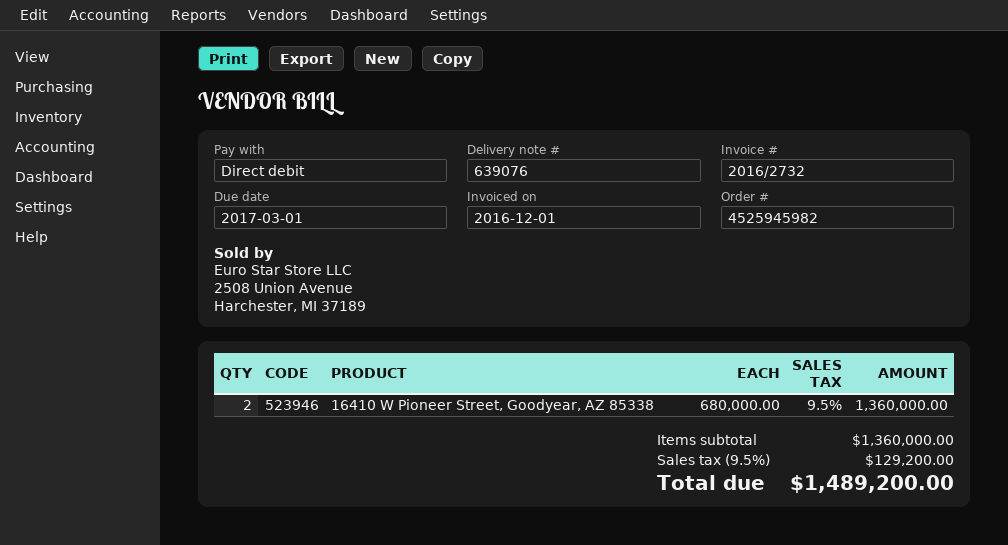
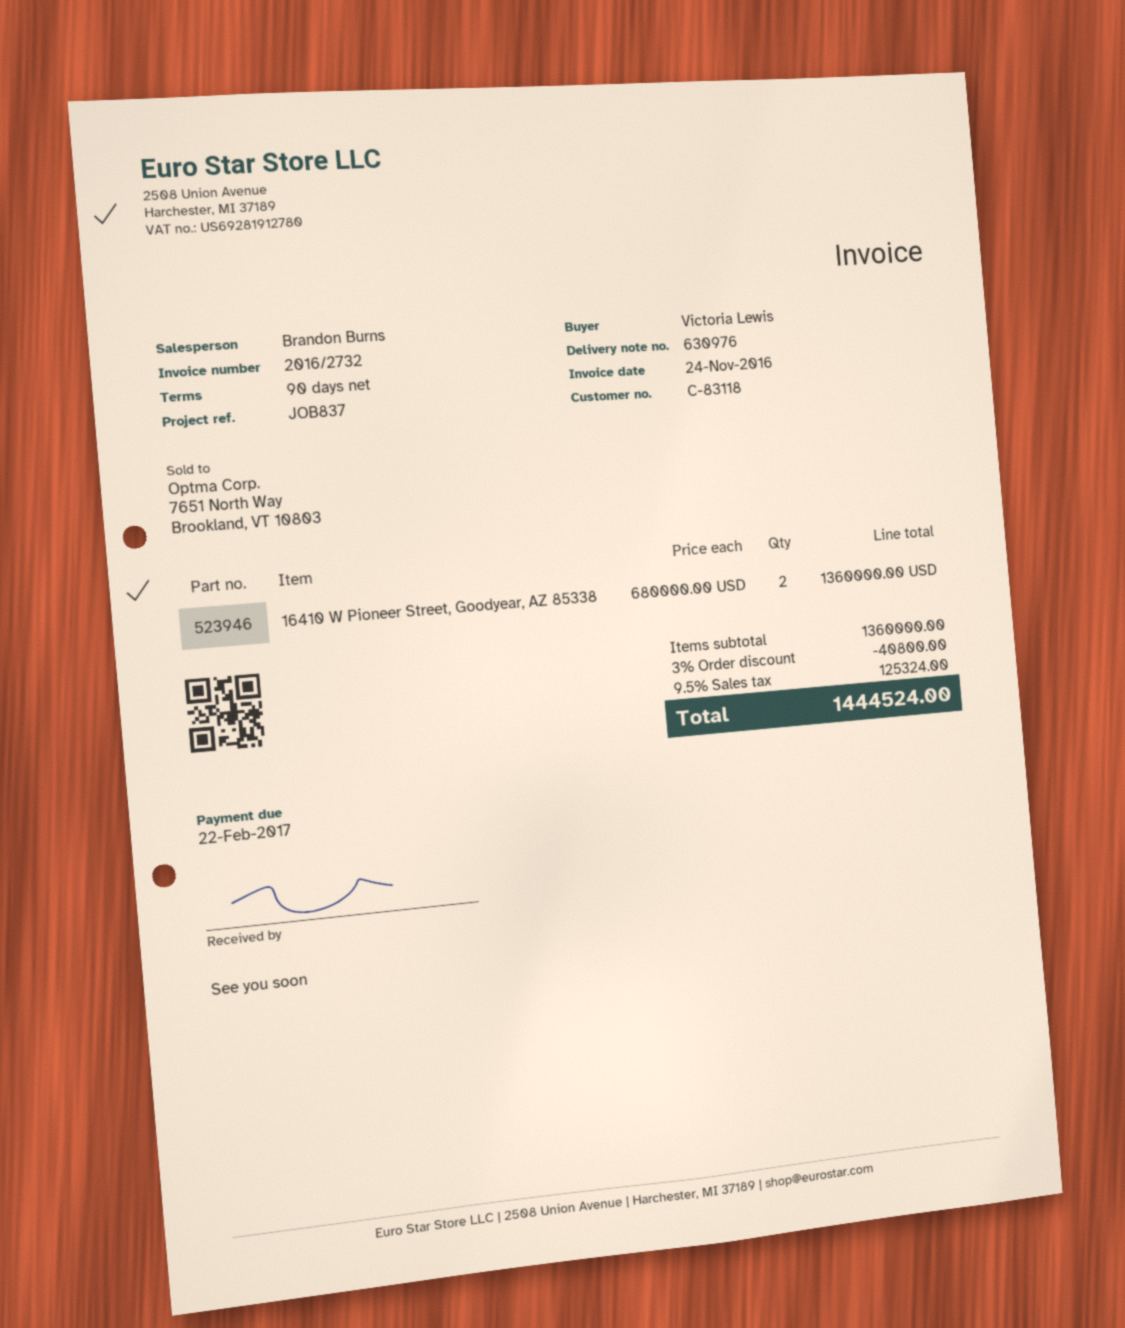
delivery note number: 639076 -> 630976
invoice date: 2016-12-01 -> 2016-11-24
due date: 2017-03-01 -> 2017-02-22
discount: none -> 3% = 40800.00
tax: 9.5% = 129200.00 -> 9.5% = 125324.00
total: 1489200.00 -> 1444524.00

